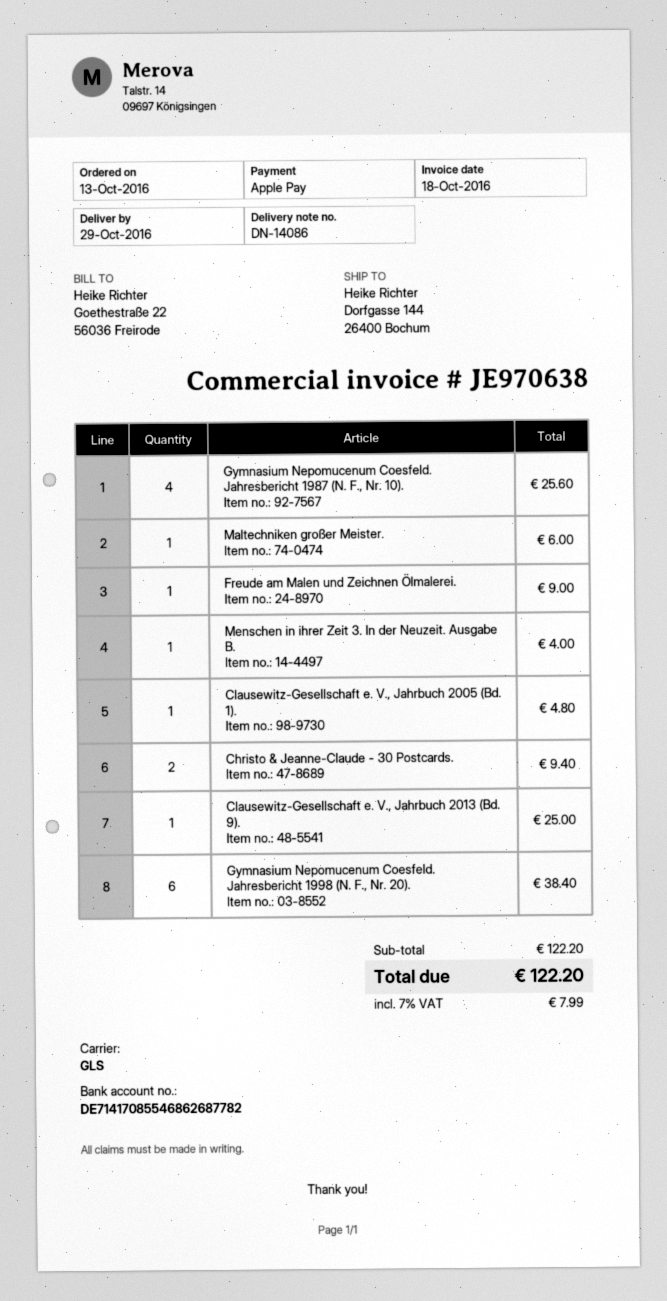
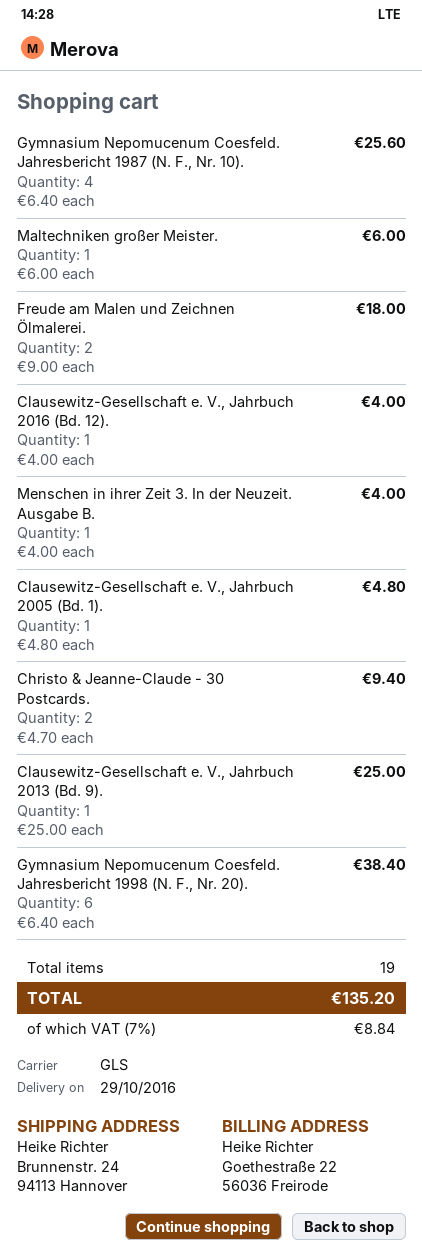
ship to: Dorfgasse 144, 26400 Bochum -> Brunnenstr. 24, 94113 Hannover
Freude am Malen und Zeichnen Ölmalerei.: 1 for 9.00 -> 2 for 18.00
Clausewitz-Gesellschaft e. V., Jahrbuch 2016 (Bd. 12).: none -> 1 for 4.00
tax: 7% = 7.99 -> 7% = 8.84
total: 122.20 -> 135.20

